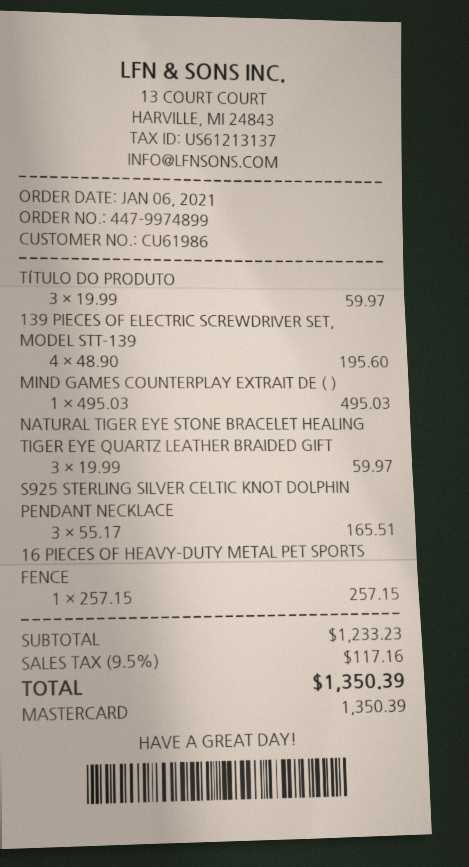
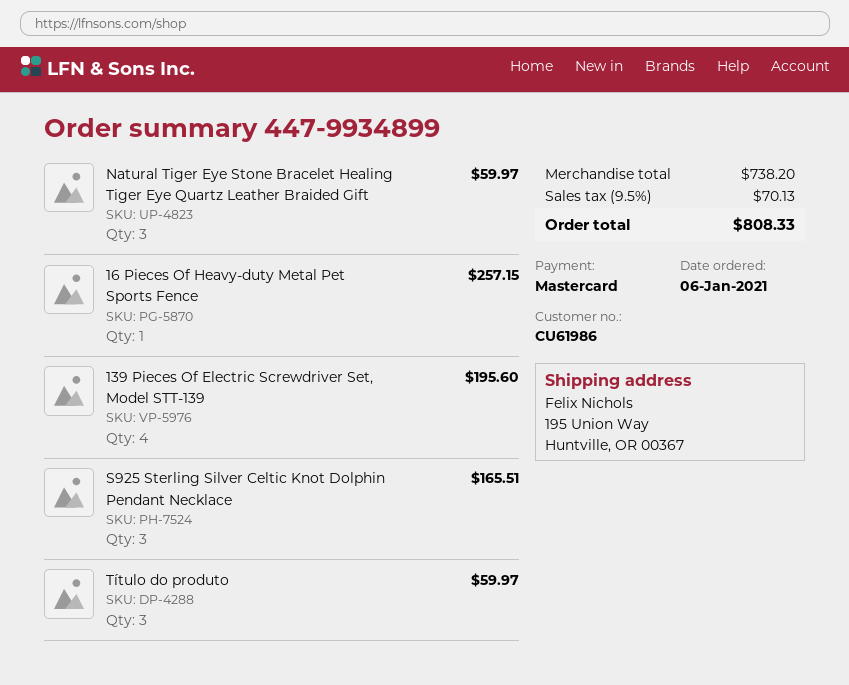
order number: 447-9974899 -> 447-9934899
MIND GAMES COUNTERPLAY EXTRAIT DE ( ): 1 for 495.03 -> none
subtotal: 1233.23 -> 738.20
tax: 9.5% = 117.16 -> 9.5% = 70.13
total: 1350.39 -> 808.33

